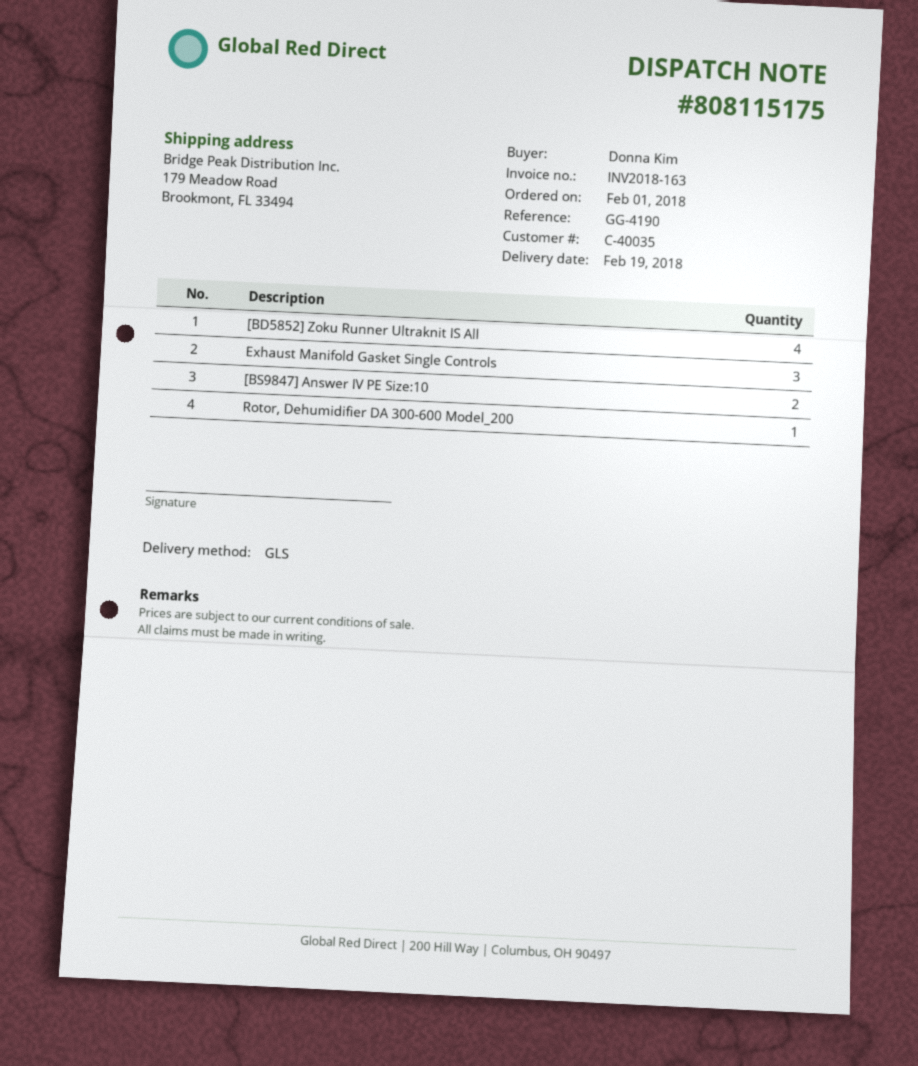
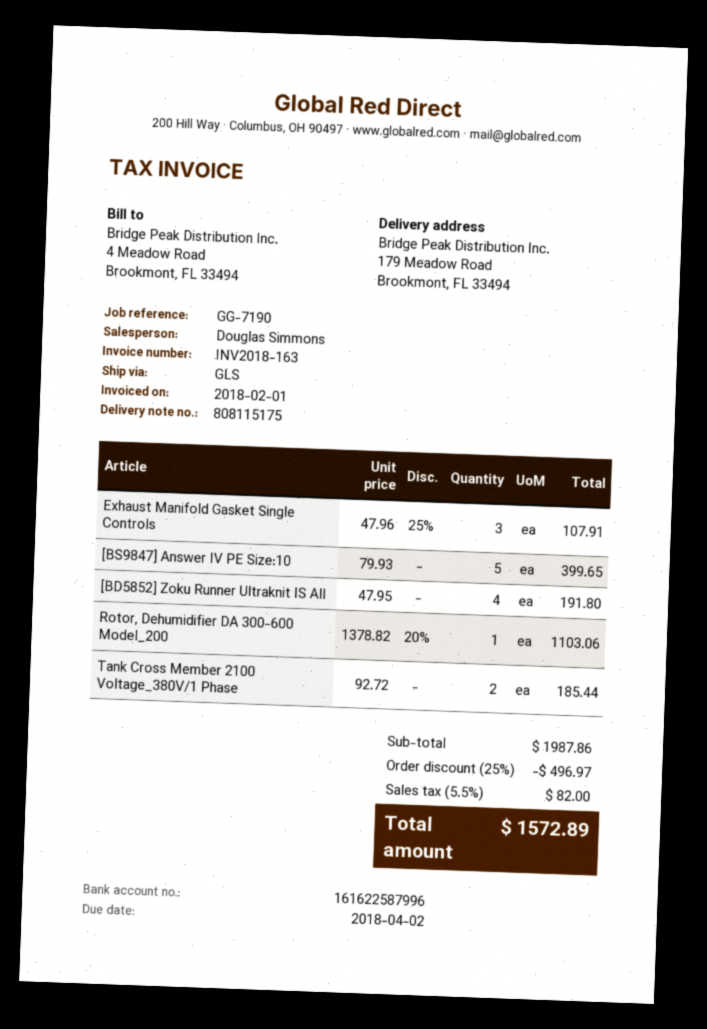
reference: GG-4190 -> GG-7190
[BS9847] Answer IV PE Size:10: 2 -> 5
Tank Cross Member 2100 Voltage_380V/1 Phase: none -> 2

